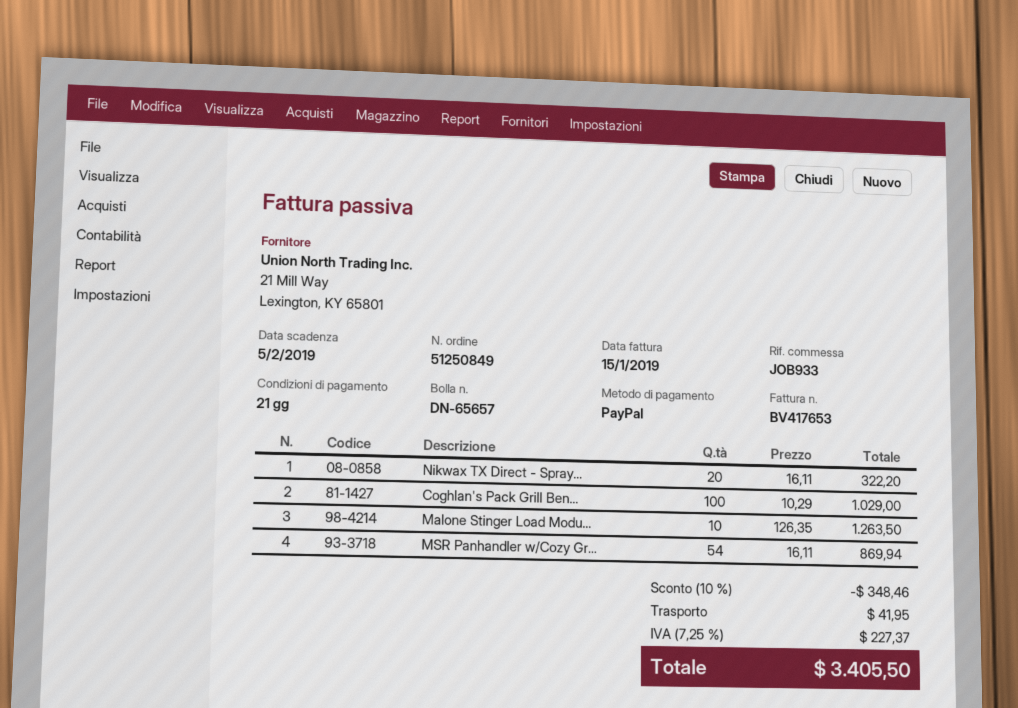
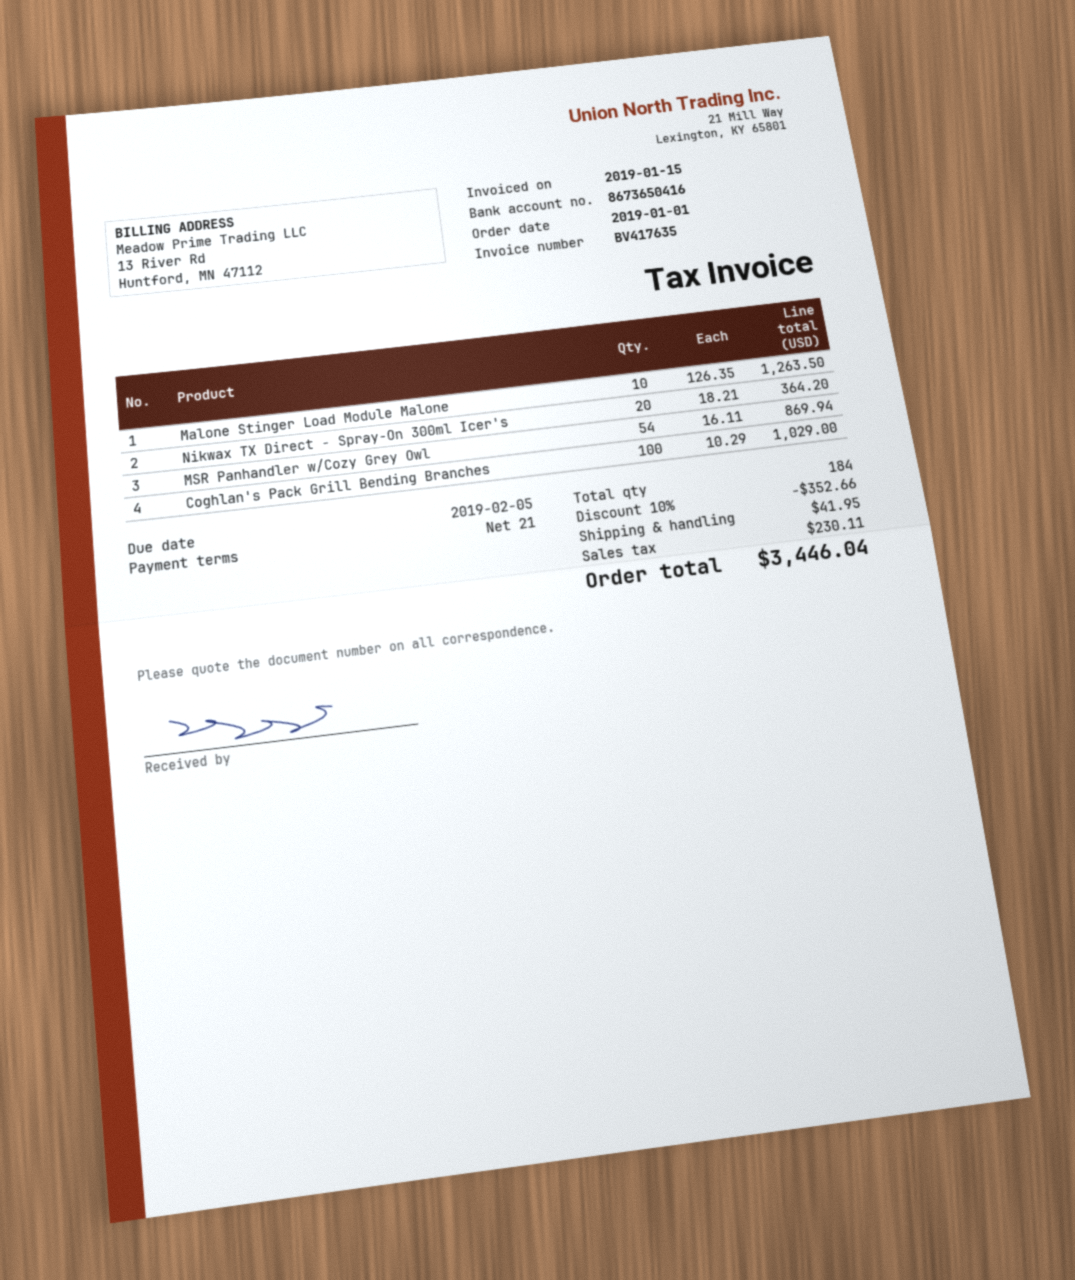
invoice number: BV417653 -> BV417635
Nikwax TX Direct - Spray...: 20 x 16.11 = 322.20 -> 20 x 18.21 = 364.20
discount: 10% = 348.46 -> 10% = 352.66
tax: 227.37 -> 230.11
total: 3405.50 -> 3446.04

